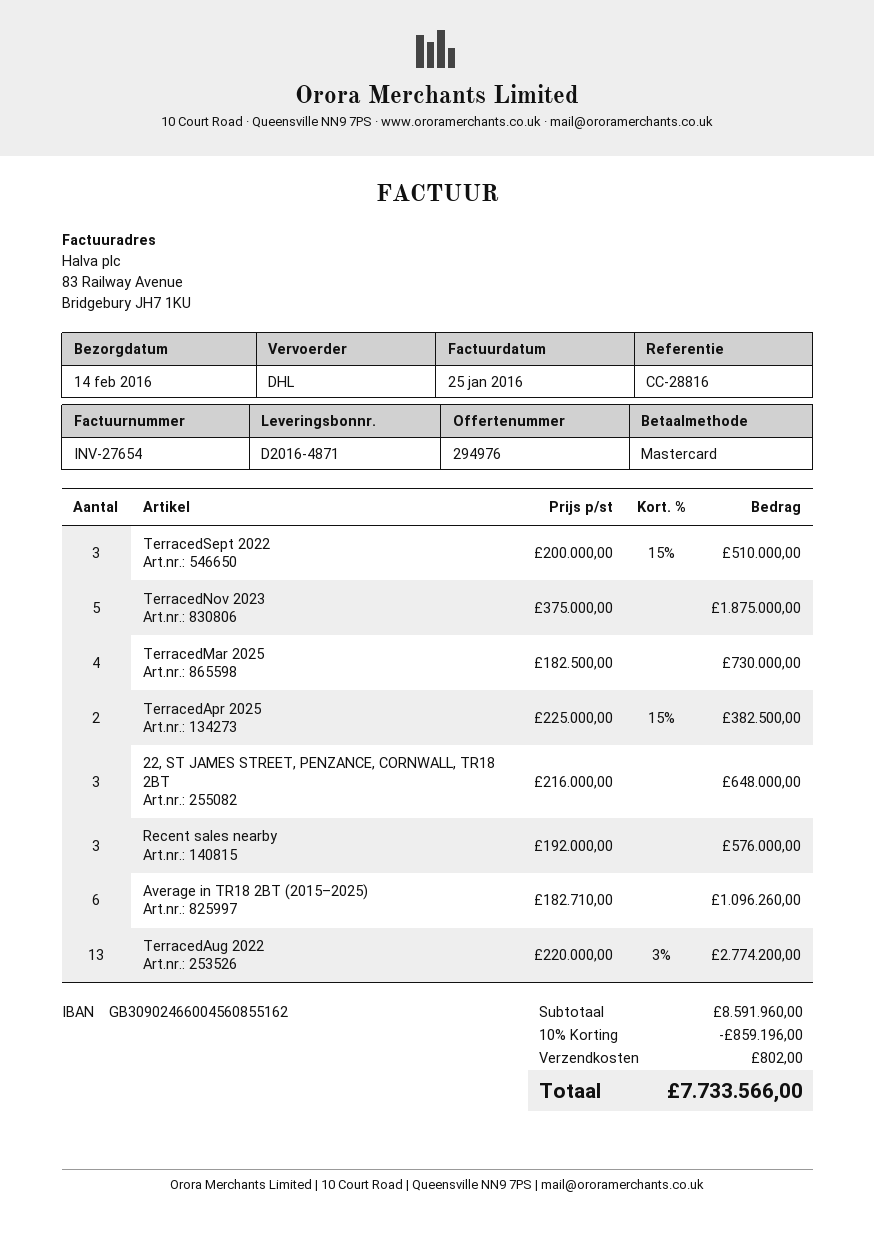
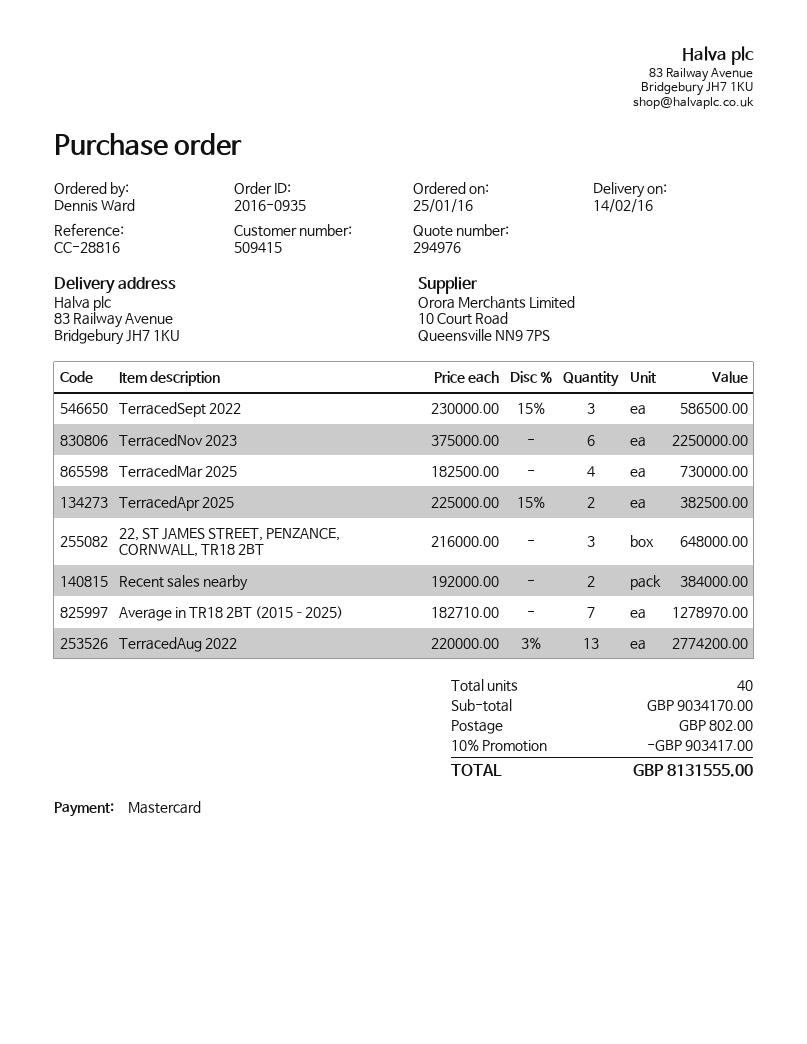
TerracedSept 2022: 3 x 200000.00 - 15% = 510000.00 -> 3 x 230000.00 - 15% = 586500.00
TerracedNov 2023: 5 x 375000.00 = 1875000.00 -> 6 x 375000.00 = 2250000.00
Recent sales nearby: 3 x 192000.00 = 576000.00 -> 2 x 192000.00 = 384000.00
Average in TR18 2BT (2015–2025): 6 x 182710.00 = 1096260.00 -> 7 x 182710.00 = 1278970.00
subtotal: 8591960.00 -> 9034170.00
discount: 10% = 859196.00 -> 10% = 903417.00
total: 7733566.00 -> 8131555.00

